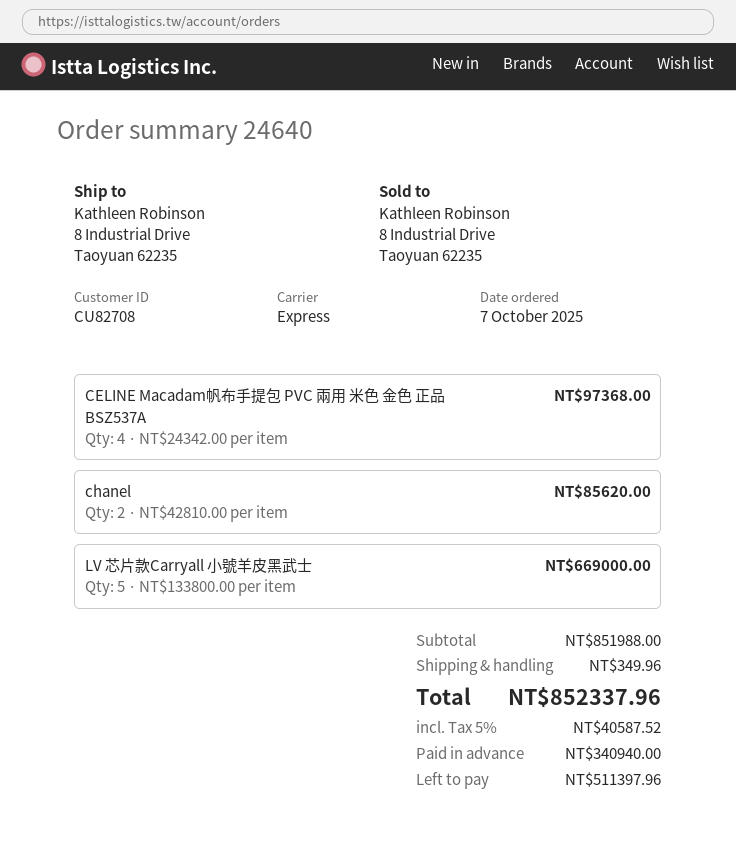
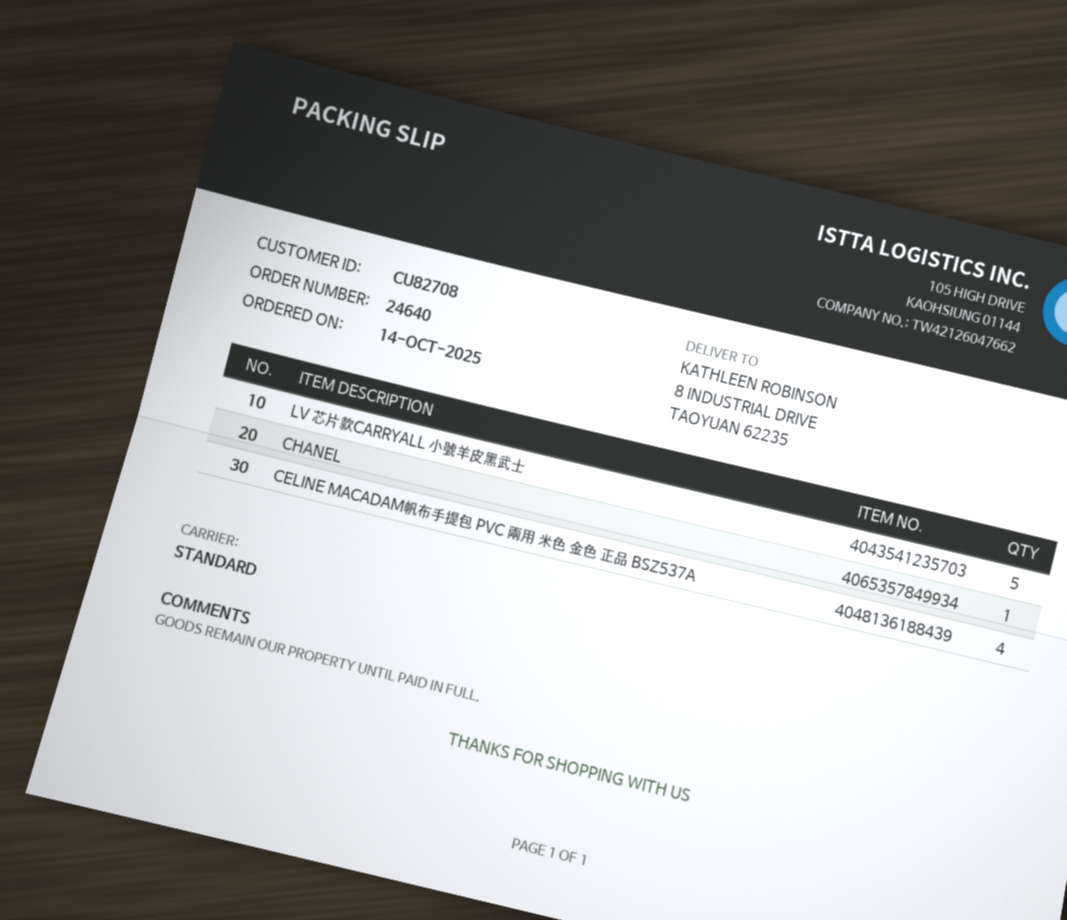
order date: 2025-10-07 -> 2025-10-14
shipping method: express -> standard
chanel: 2 -> 1

